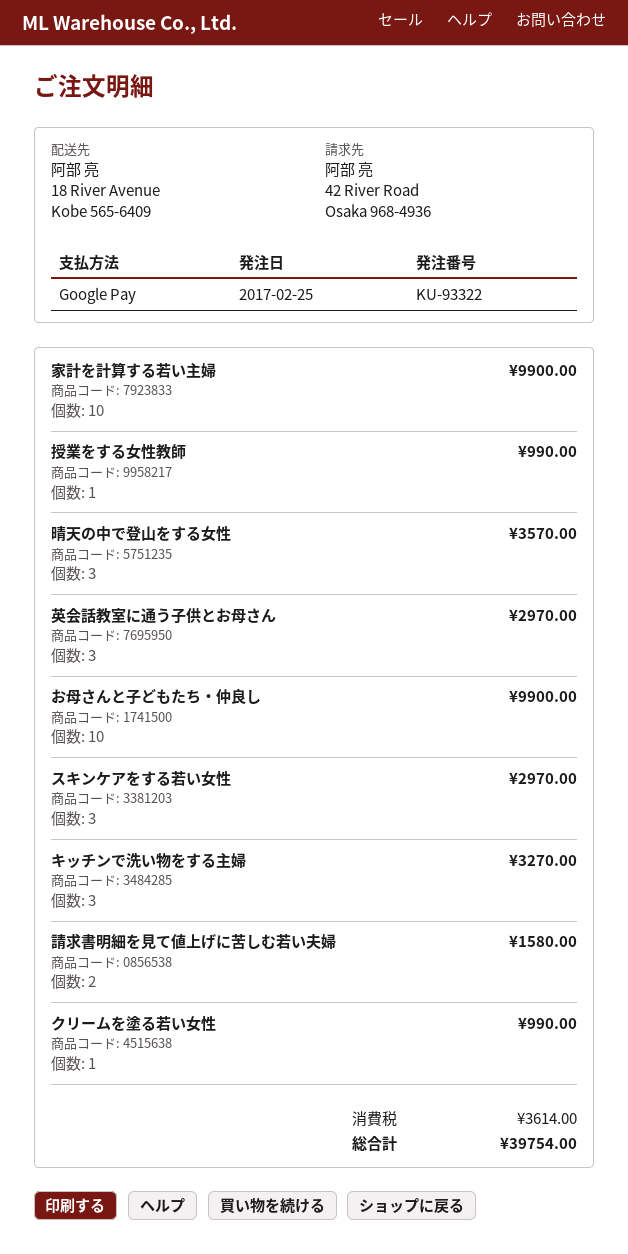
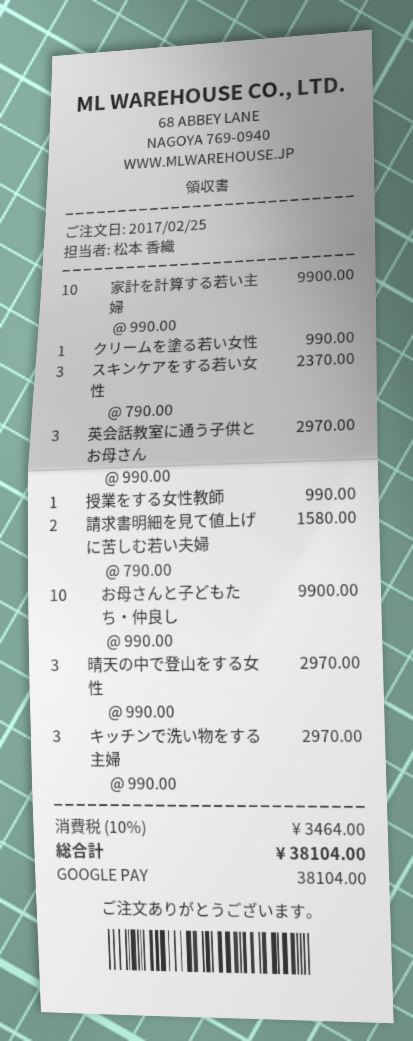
晴天の中で登山をする女性: 3 for 3570.00 -> 3 for 2970.00
スキンケアをする若い女性: 3 for 2970.00 -> 3 for 2370.00
キッチンで洗い物をする主婦: 3 for 3270.00 -> 3 for 2970.00
tax: 3614.00 -> 3464.00
total: 39754.00 -> 38104.00

